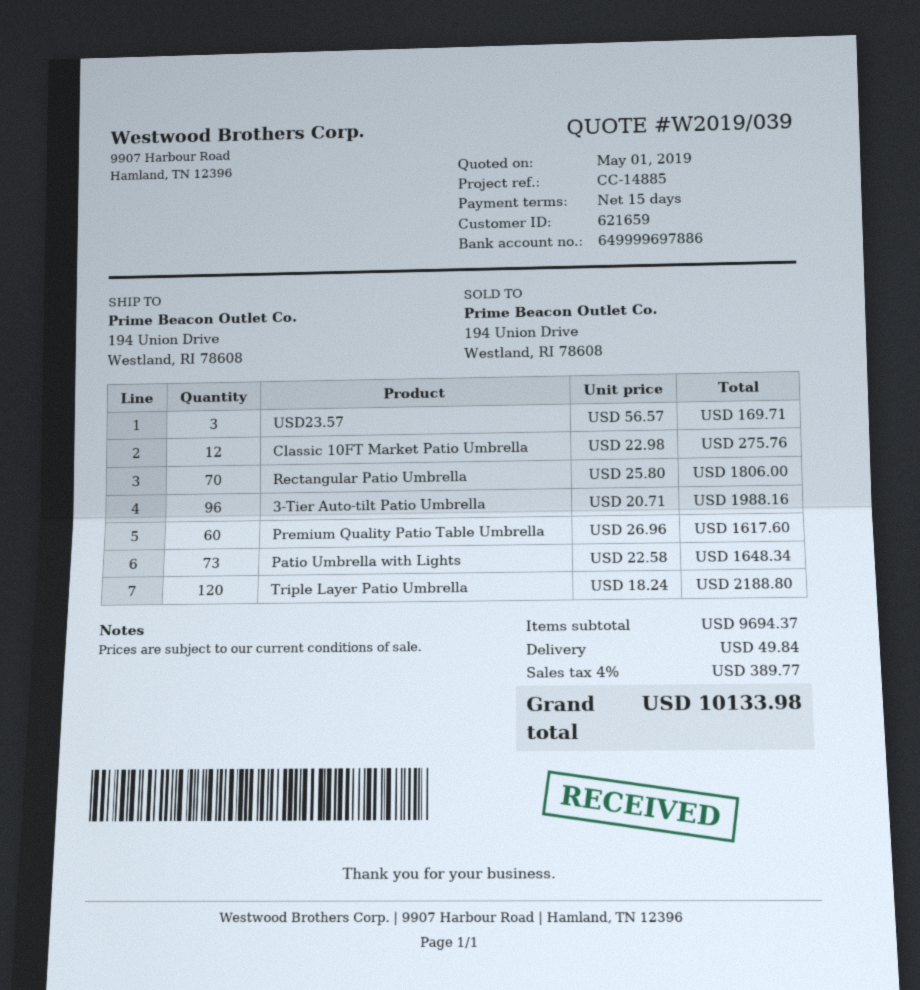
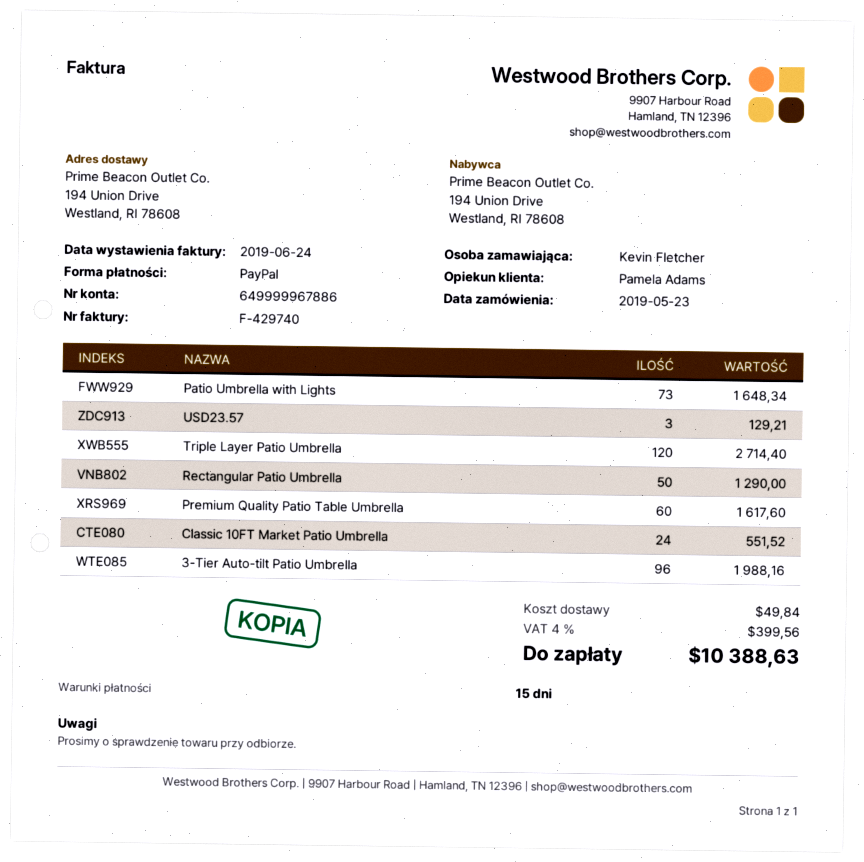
bank account: 649999697886 -> 649999967886
USD23.57: 3 for 169.71 -> 3 for 129.21
Classic 10FT Market Patio Umbrella: 12 for 275.76 -> 24 for 551.52
Rectangular Patio Umbrella: 70 for 1806.00 -> 50 for 1290.00
Triple Layer Patio Umbrella: 120 for 2188.80 -> 120 for 2714.40
tax: 4% = 389.77 -> 4% = 399.56
total: 10133.98 -> 10388.63

